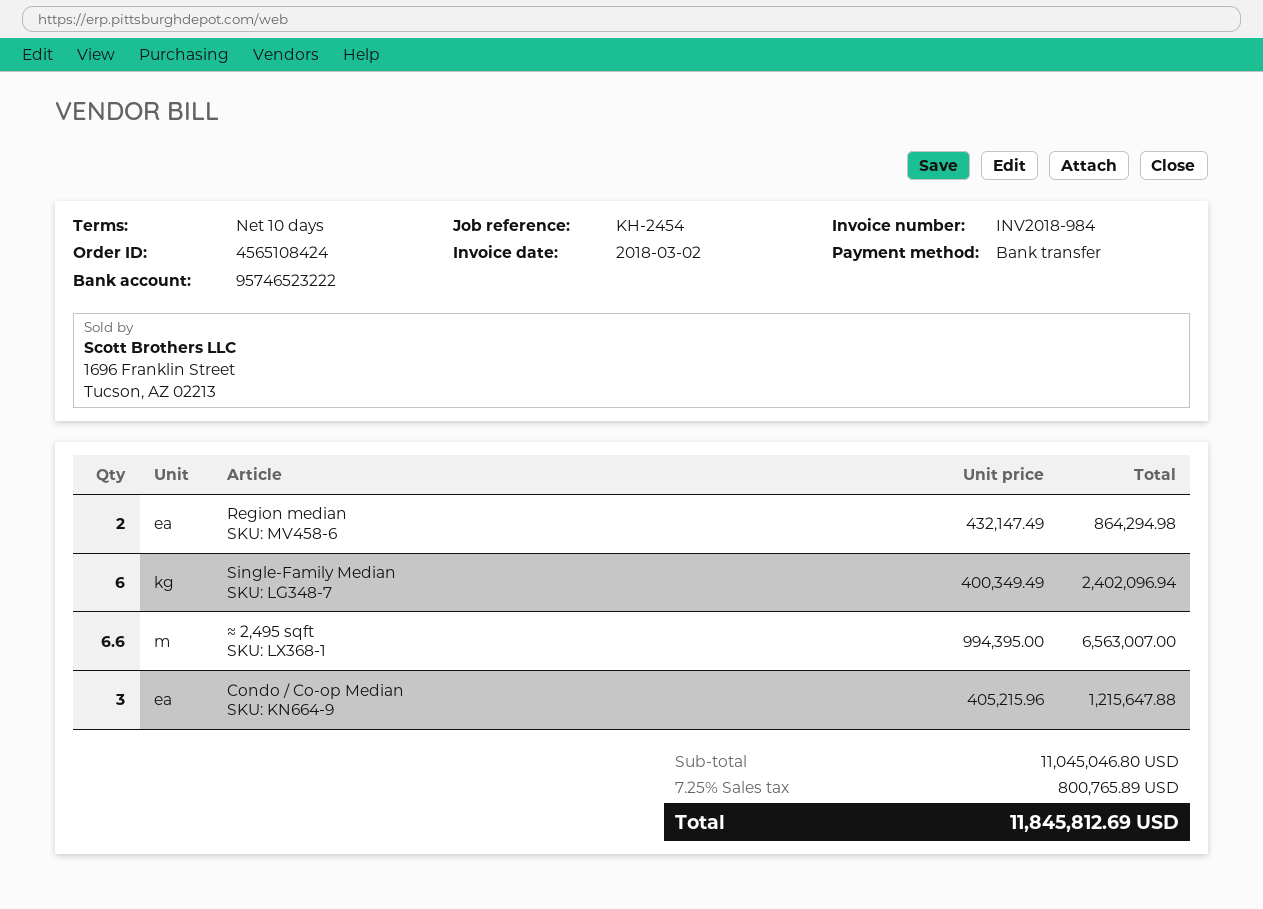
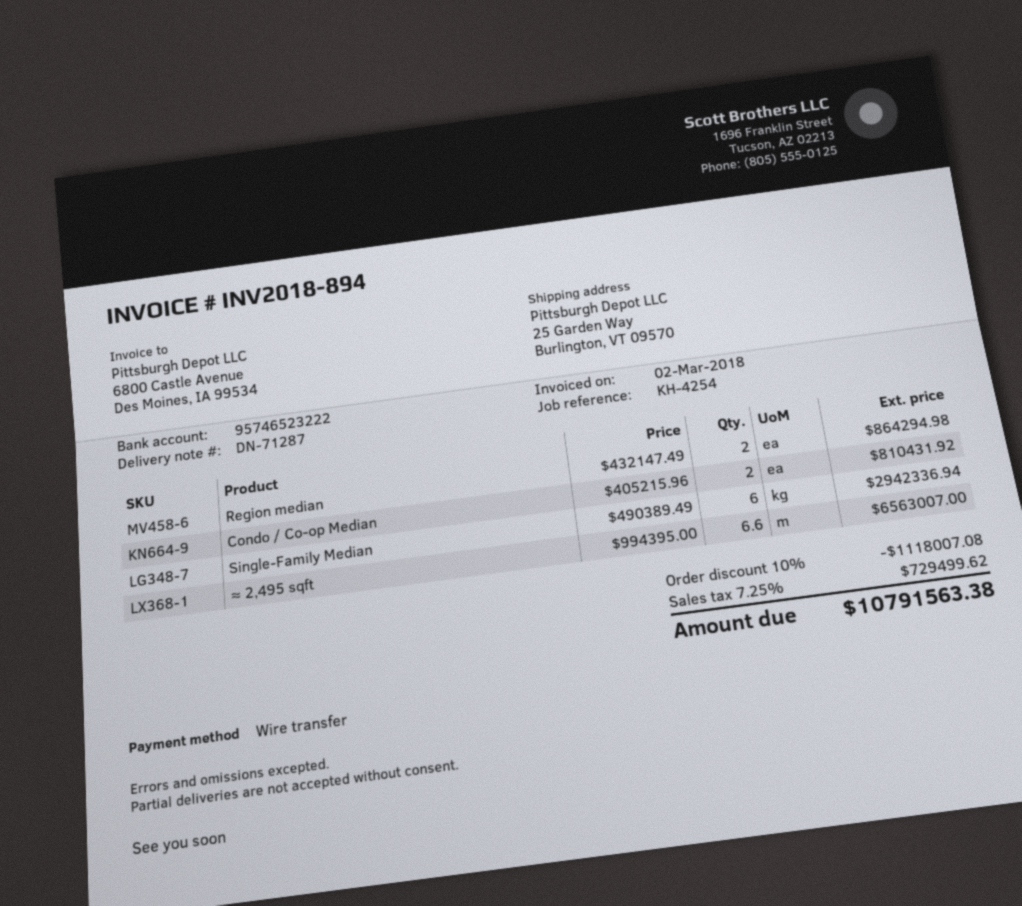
invoice number: INV2018-984 -> INV2018-894
reference: KH-2454 -> KH-4254
Single-Family Median: 6 x 400349.49 = 2402096.94 -> 6 x 490389.49 = 2942336.94
Condo / Co-op Median: 3 x 405215.96 = 1215647.88 -> 2 x 405215.96 = 810431.92
discount: none -> 10% = 1118007.08
tax: 7.25% = 800765.89 -> 7.25% = 729499.62
total: 11845812.69 -> 10791563.38

